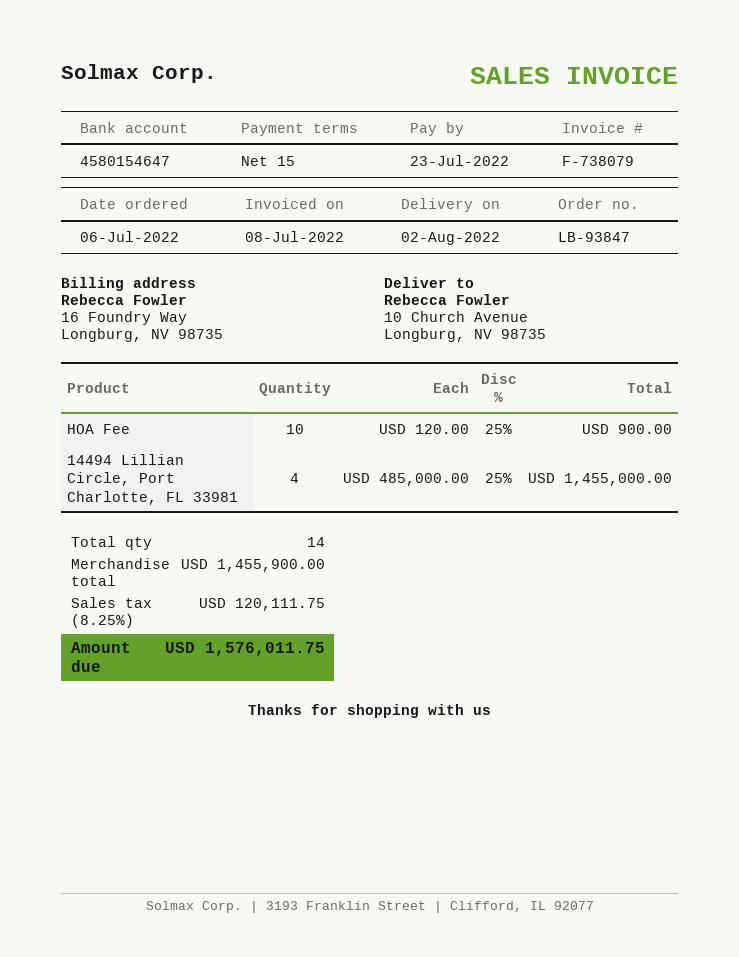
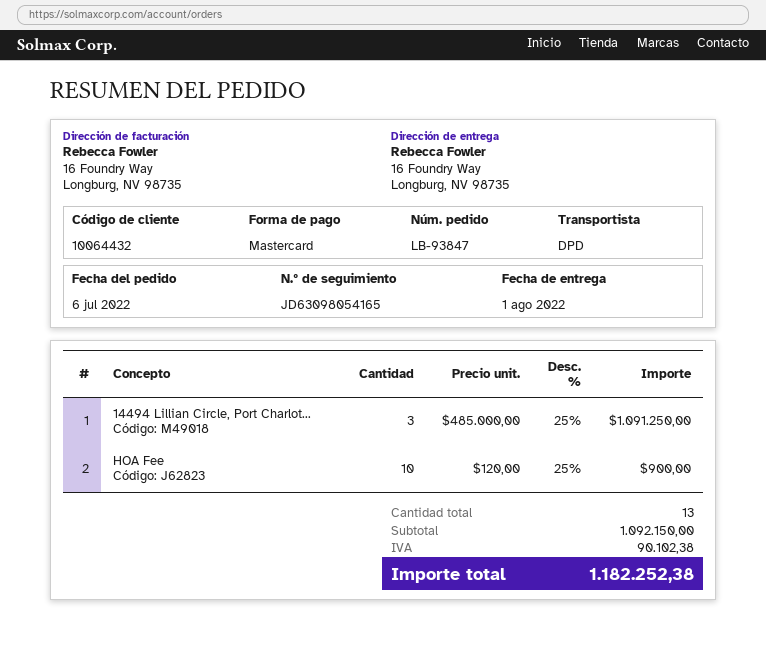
delivery date: 2022-08-02 -> 2022-08-01
ship to: 10 Church Avenue, Longburg, NV 98735 -> 16 Foundry Way, Longburg, NV 98735
14494 Lillian Circle, Port Charlotte, FL 33981: 4 x 485000.00 - 25% = 1455000.00 -> 3 x 485000.00 - 25% = 1091250.00
total quantity: 14 -> 13
subtotal: 1455900.00 -> 1092150.00
tax: 120111.75 -> 90102.38
total: 1576011.75 -> 1182252.38

